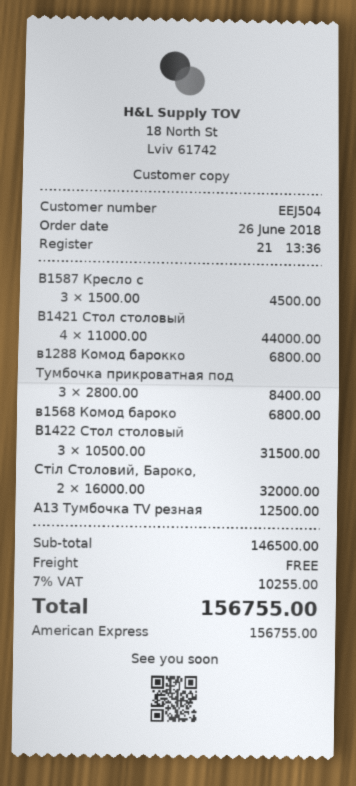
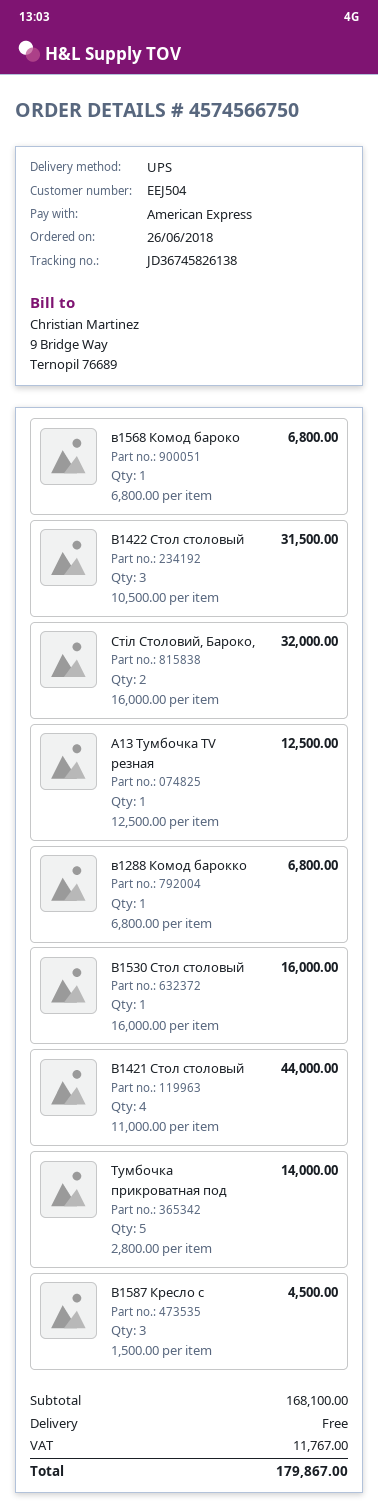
Тумбочка прикроватная под: 3 x 2800.00 = 8400.00 -> 5 x 2800.00 = 14000.00
В1530 Стол столовый: none -> 1 x 16000.00 = 16000.00
subtotal: 146500.00 -> 168100.00
tax: 10255.00 -> 11767.00
total: 156755.00 -> 179867.00

